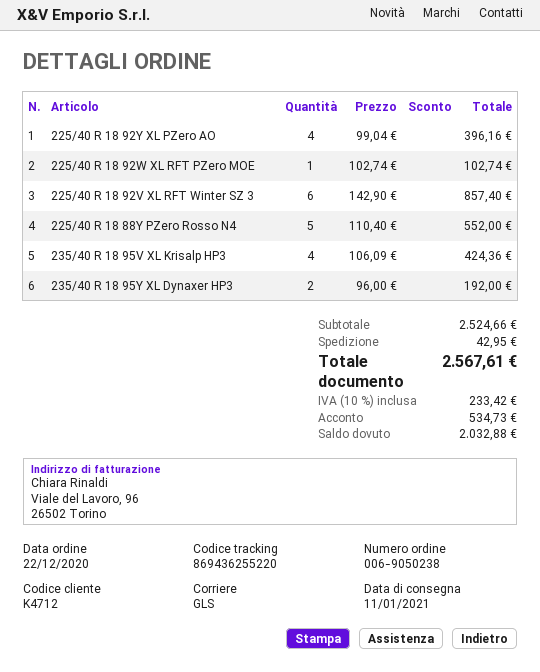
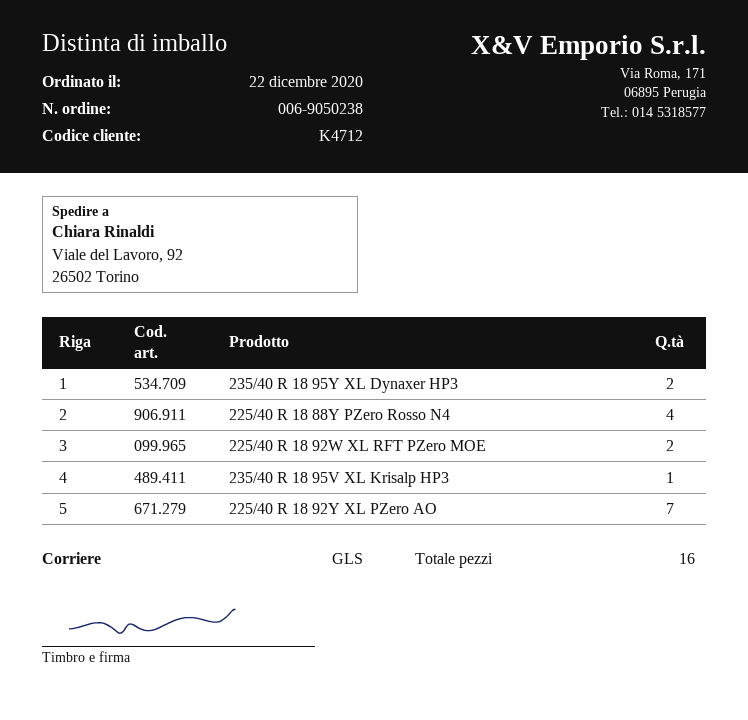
225/40 R 18 92Y XL PZero AO: 4 -> 7
225/40 R 18 92W XL RFT PZero MOE: 1 -> 2
225/40 R 18 92V XL RFT Winter SZ 3: 6 -> none
225/40 R 18 88Y PZero Rosso N4: 5 -> 4
235/40 R 18 95V XL Krisalp HP3: 4 -> 1

